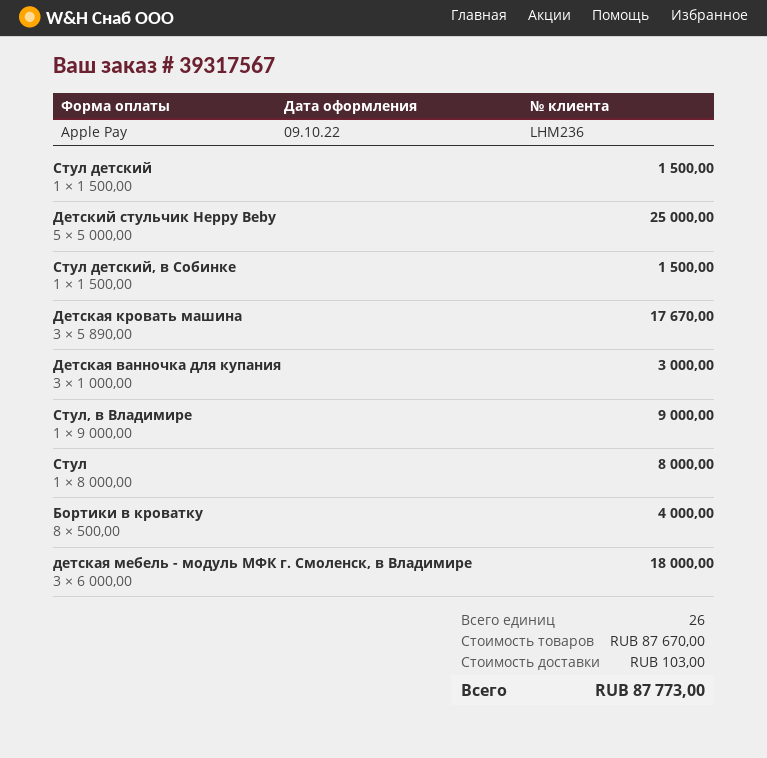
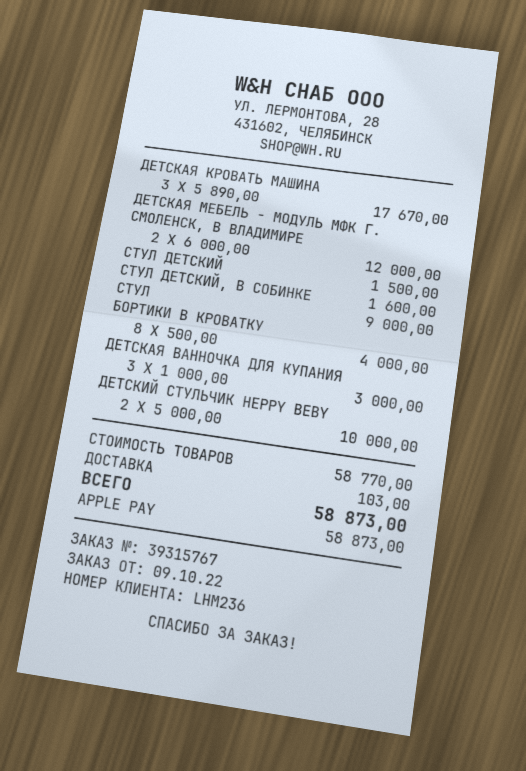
order number: 39317567 -> 39315767
Детский стульчик Heppy Beby: 5 x 5000.00 = 25000.00 -> 2 x 5000.00 = 10000.00
Стул детский, в Собинке: 1 x 1500.00 = 1500.00 -> 1 x 1600.00 = 1600.00
Стул, в Владимире: 1 x 9000.00 = 9000.00 -> none
Стул: 1 x 8000.00 = 8000.00 -> 1 x 9000.00 = 9000.00
детская мебель - модуль МФК г. Смоленск, в Владимире: 3 x 6000.00 = 18000.00 -> 2 x 6000.00 = 12000.00
subtotal: 87670.00 -> 58770.00
total: 87773.00 -> 58873.00

